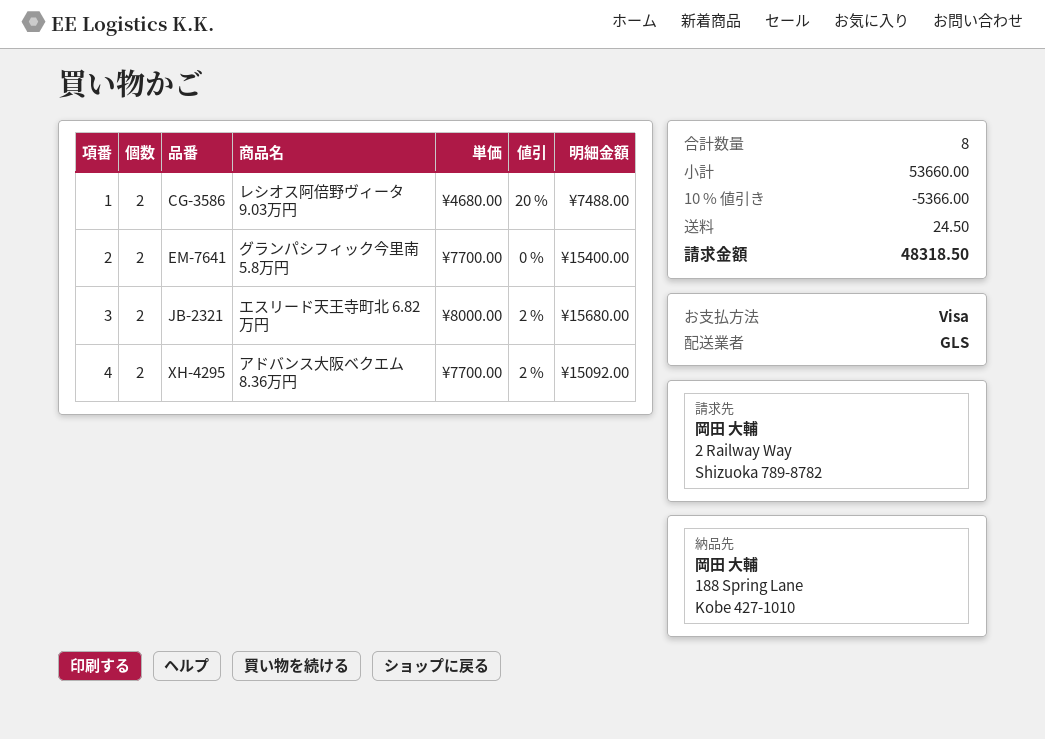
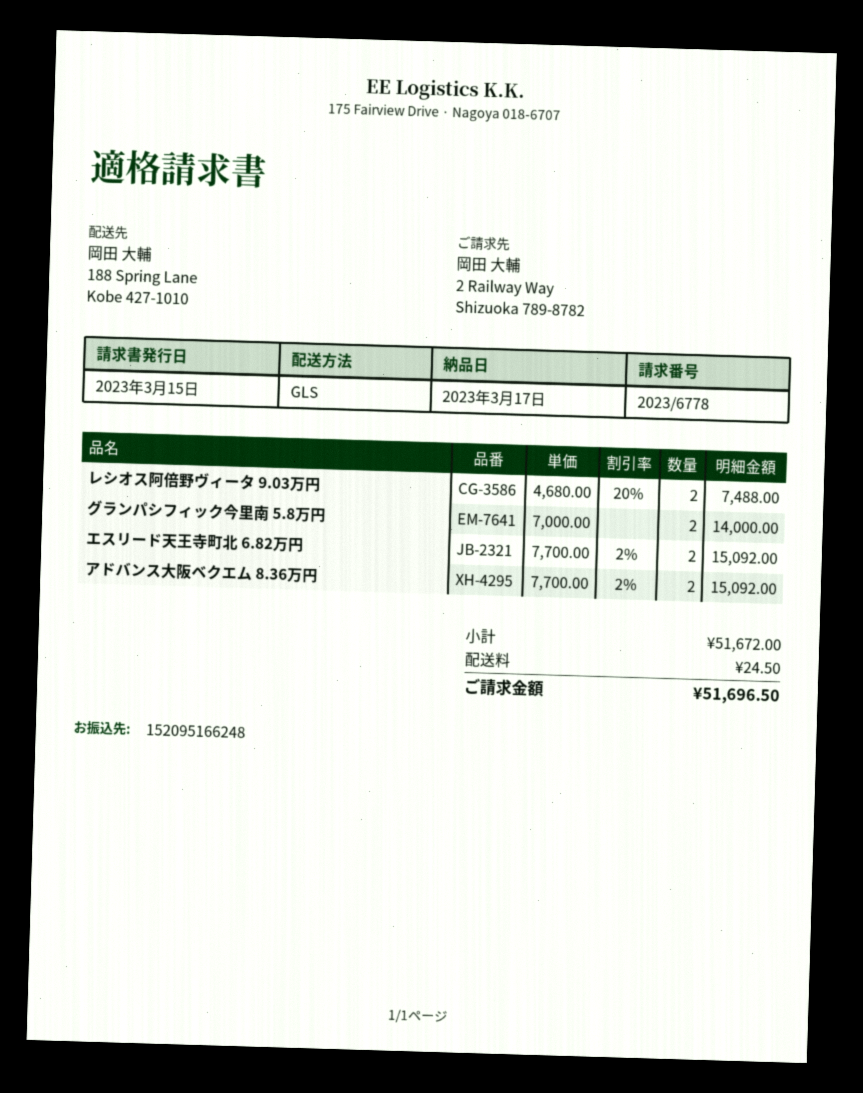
グランパシフィック今里南 5.8万円: 2 x 7700.00 = 15400.00 -> 2 x 7000.00 = 14000.00
エスリード天王寺町北 6.82万円: 2 x 8000.00 - 2% = 15680.00 -> 2 x 7700.00 - 2% = 15092.00
subtotal: 53660.00 -> 51672.00
discount: 10% = 5366.00 -> none
total: 48318.50 -> 51696.50

